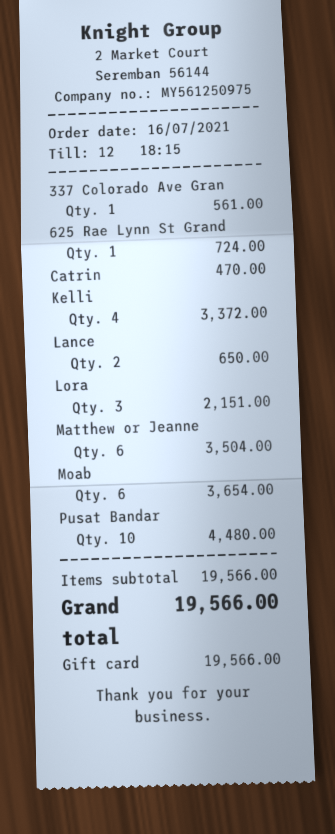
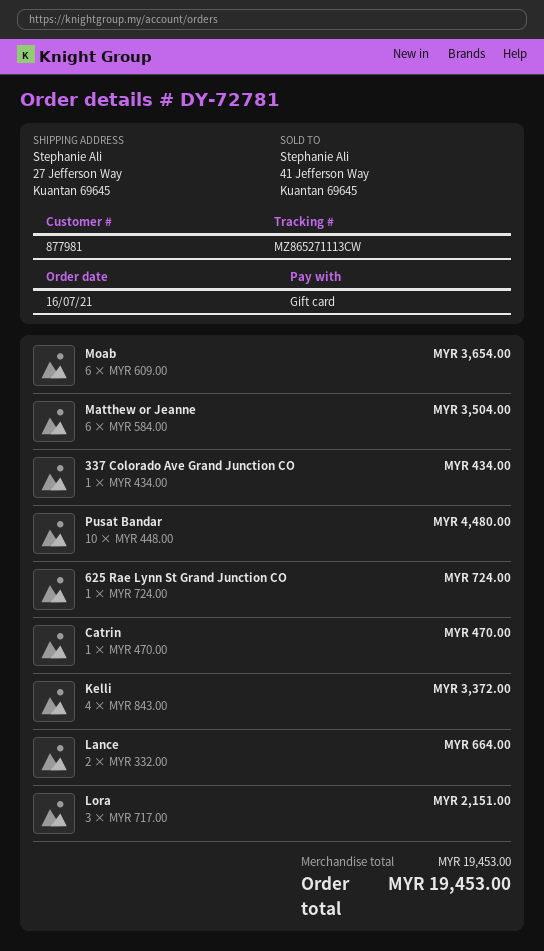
337 Colorado Ave Gran: 1 for 561.00 -> 1 for 434.00
Lance: 2 for 650.00 -> 2 for 664.00
subtotal: 19566.00 -> 19453.00
total: 19566.00 -> 19453.00

